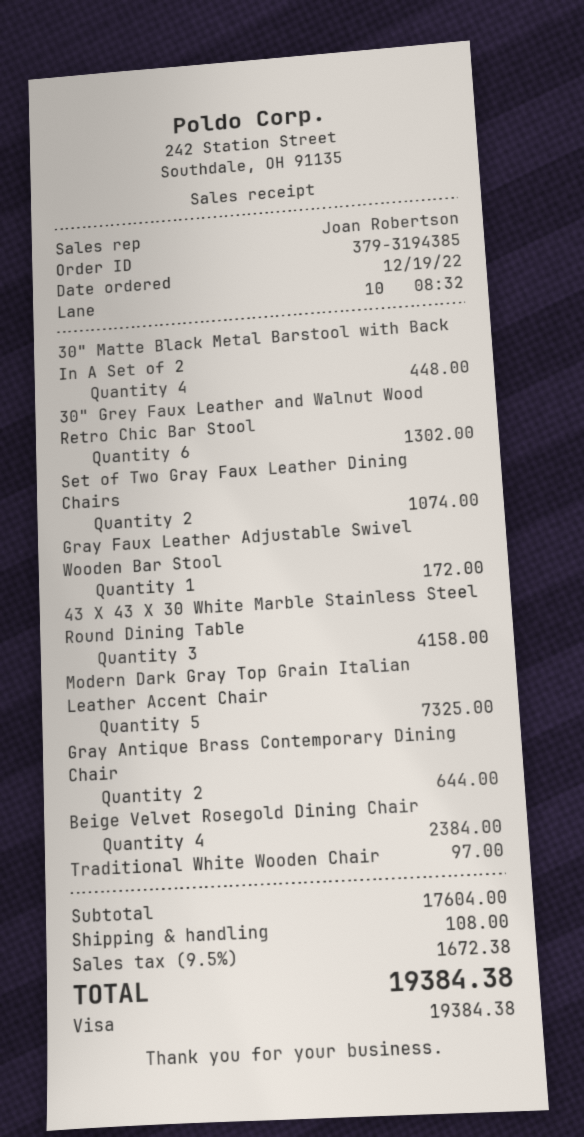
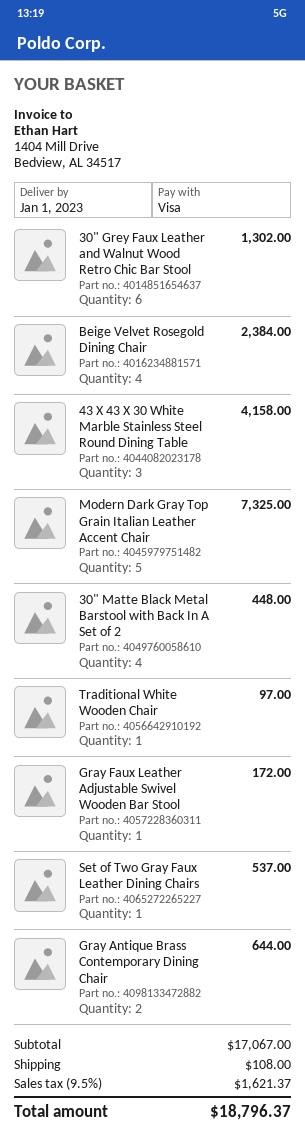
Set of Two Gray Faux Leather Dining Chairs: 2 for 1074.00 -> 1 for 537.00
subtotal: 17604.00 -> 17067.00
tax: 9.5% = 1672.38 -> 9.5% = 1621.37
total: 19384.38 -> 18796.37

